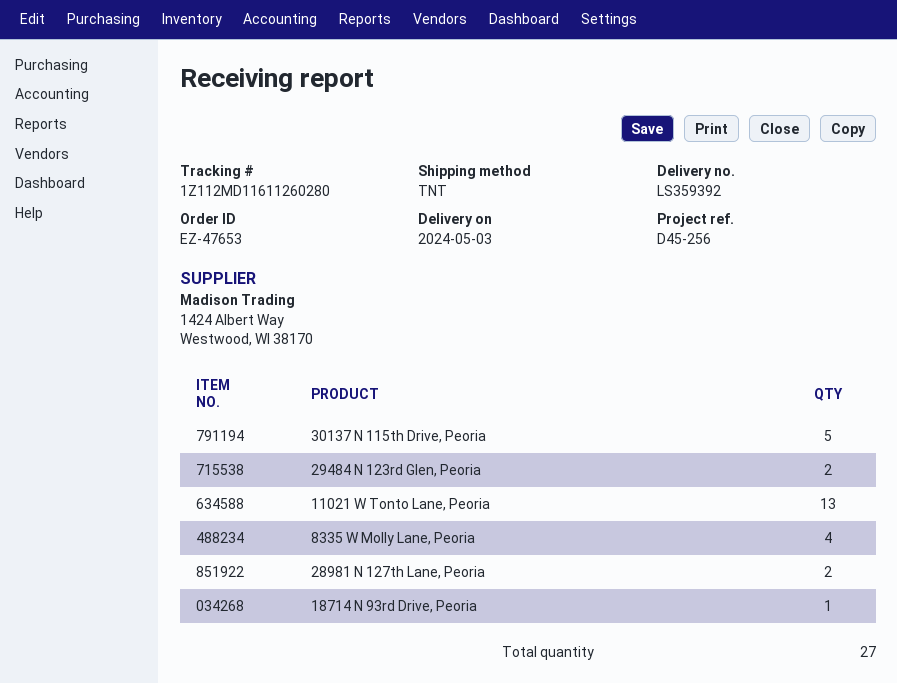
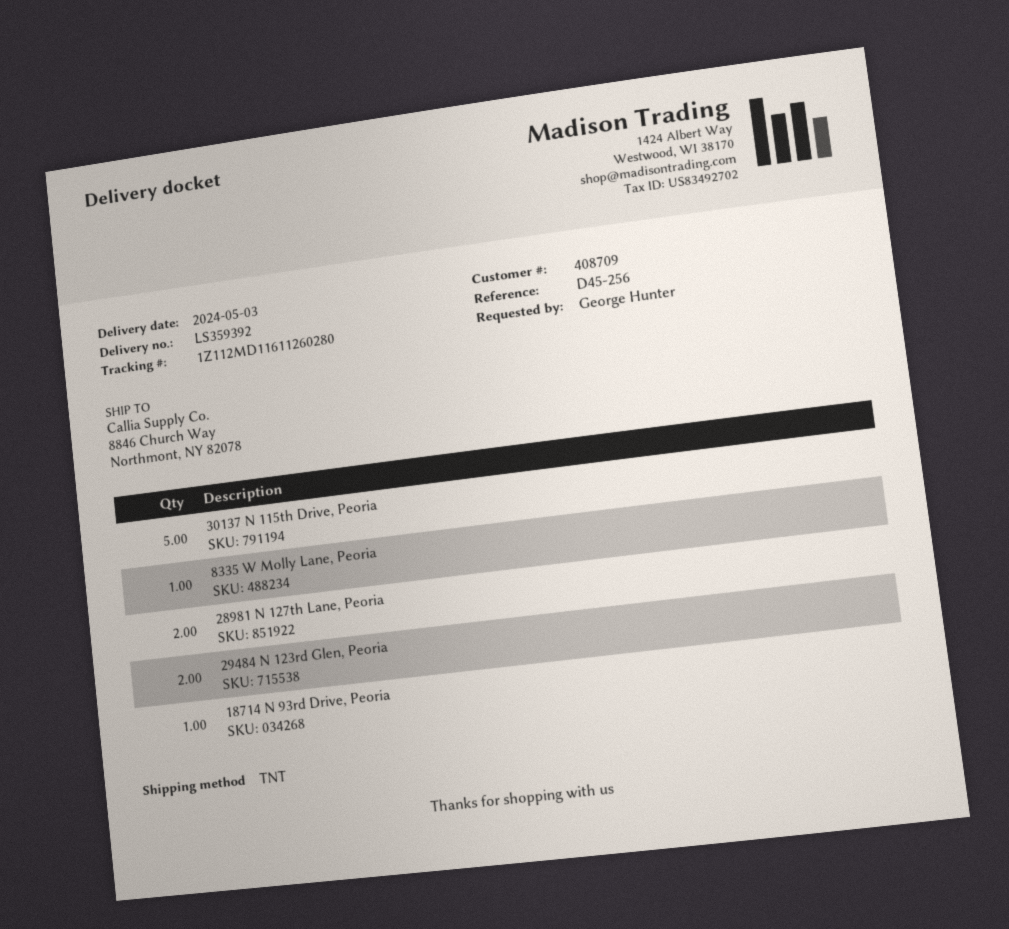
11021 W Tonto Lane, Peoria: 13 -> none
8335 W Molly Lane, Peoria: 4 -> 1

